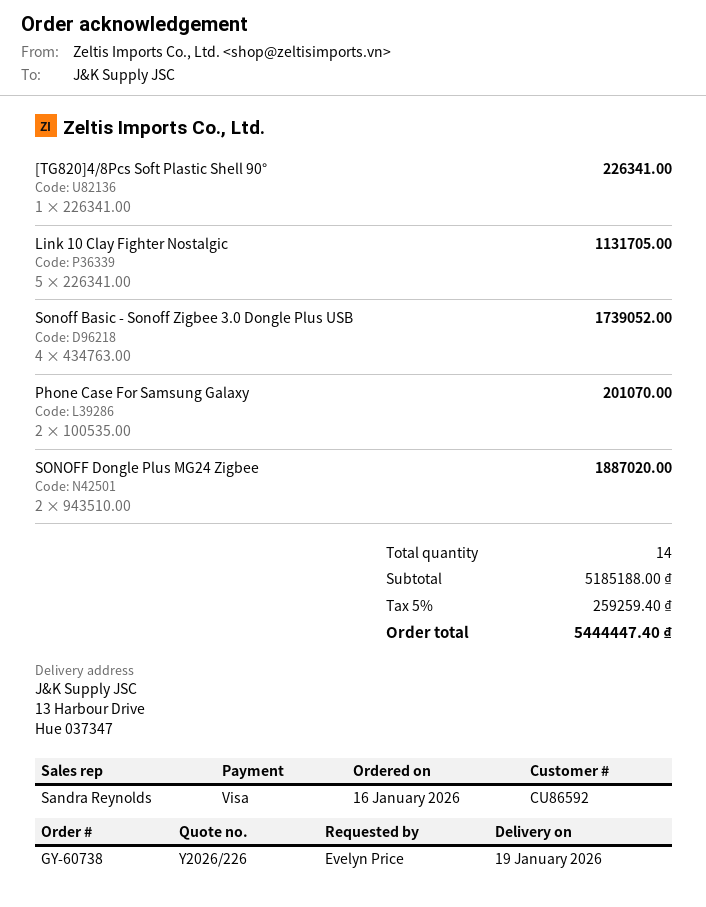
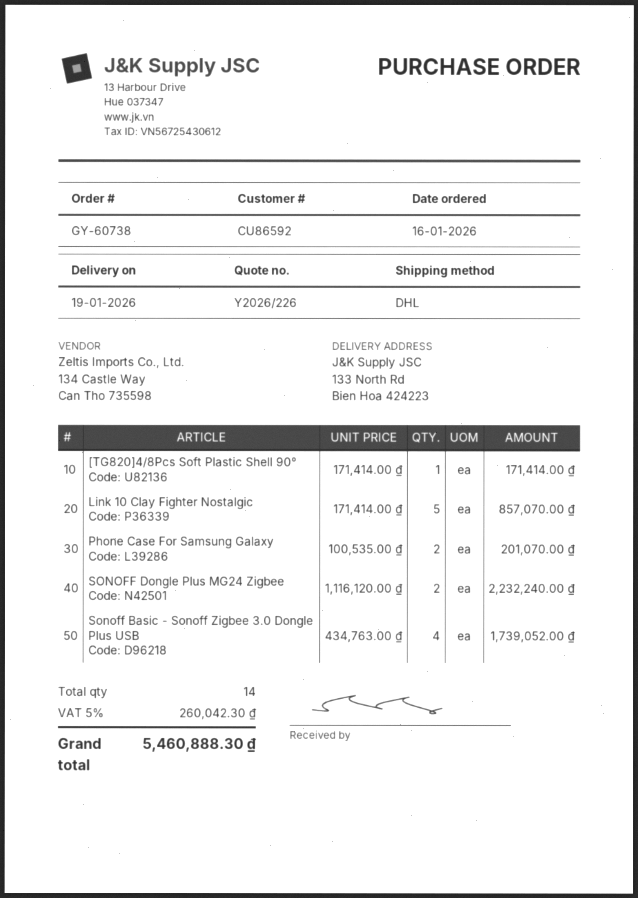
ship to: 13 Harbour Drive, Hue 037347 -> 133 North Rd, Bien Hoa 424223
[TG820]4/8Pcs Soft Plastic Shell 90°: 1 x 226341.00 = 226341.00 -> 1 x 171414.00 = 171414.00
Link 10 Clay Fighter Nostalgic: 5 x 226341.00 = 1131705.00 -> 5 x 171414.00 = 857070.00
SONOFF Dongle Plus MG24 Zigbee: 2 x 943510.00 = 1887020.00 -> 2 x 1116120.00 = 2232240.00
tax: 5% = 259259.40 -> 5% = 260042.30
total: 5444447.40 -> 5460888.30

